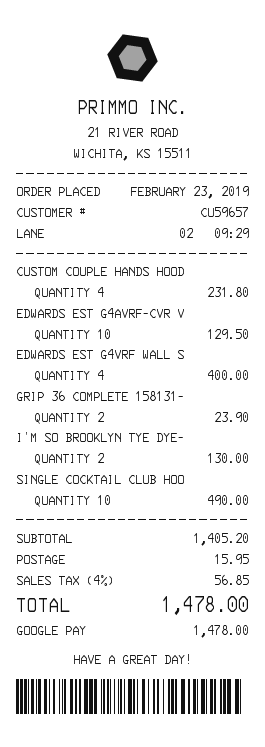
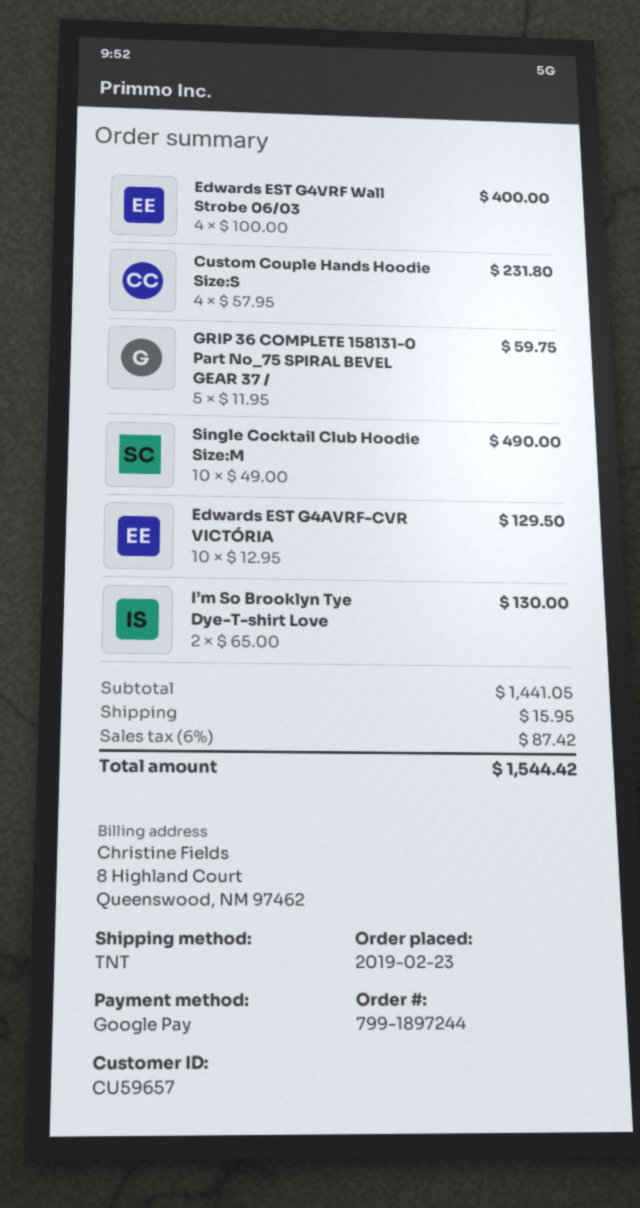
GRIP 36 COMPLETE 158131-: 2 for 23.90 -> 5 for 59.75
subtotal: 1405.20 -> 1441.05
tax: 4% = 56.85 -> 6% = 87.42
total: 1478.00 -> 1544.42

